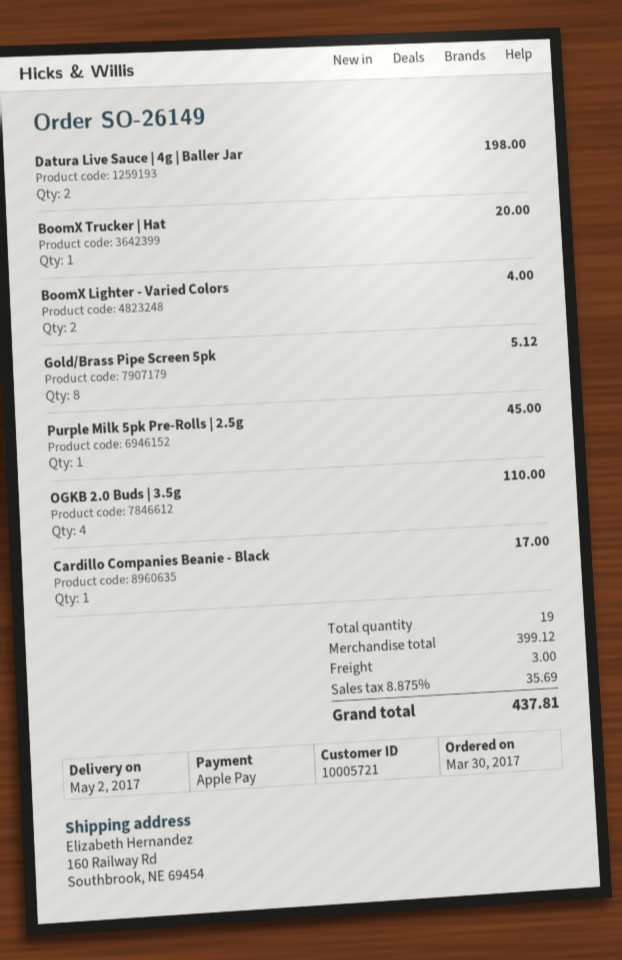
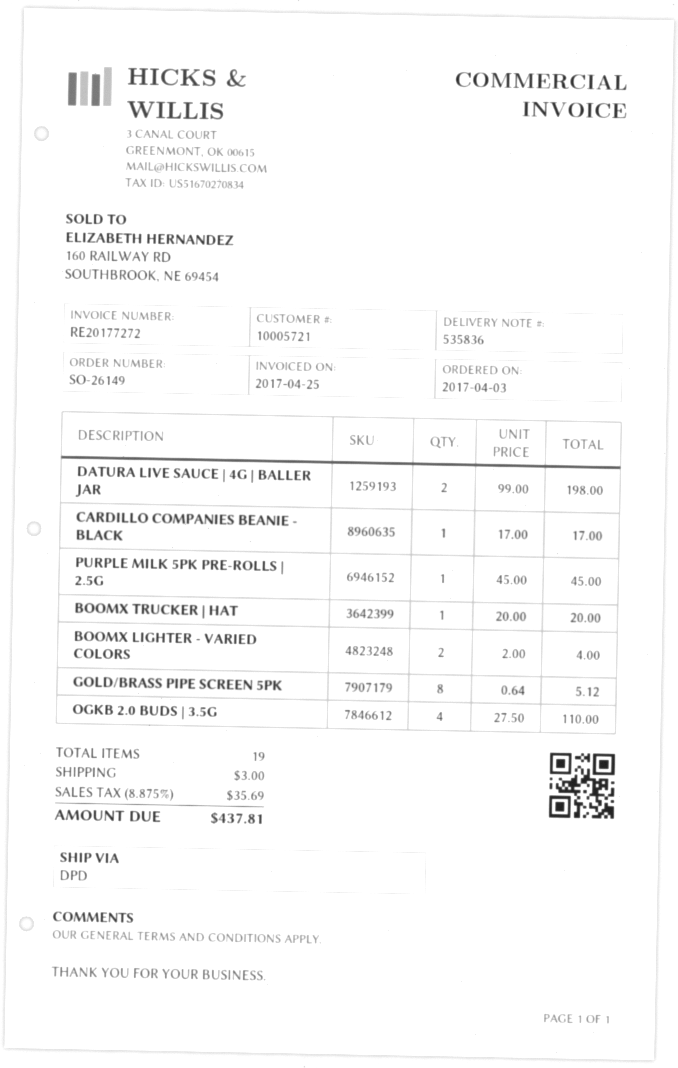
order date: 2017-03-30 -> 2017-04-03

